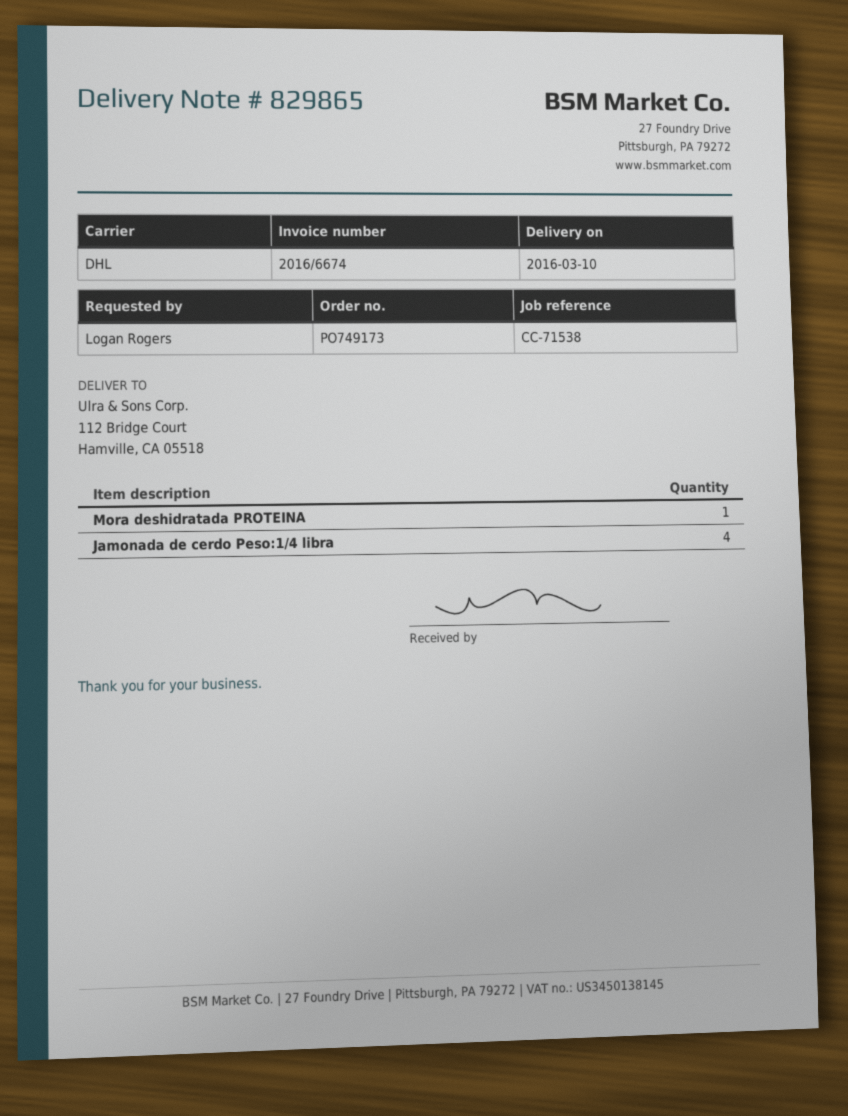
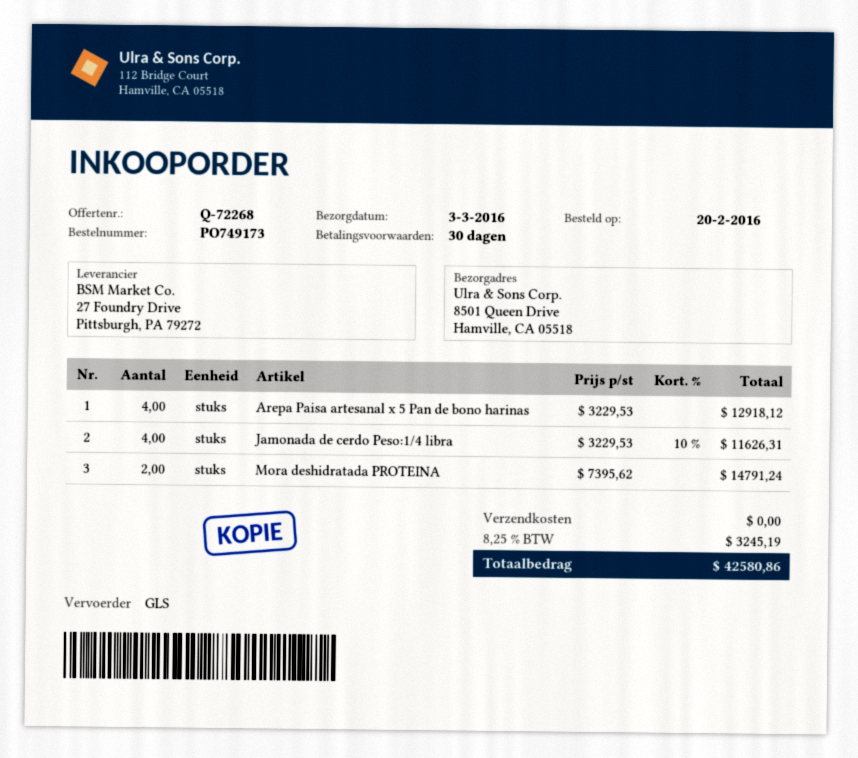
delivery date: 2016-03-10 -> 2016-03-03
shipping method: DHL -> GLS
ship to: 112 Bridge Court, Hamville, CA 05518 -> 8501 Queen Drive, Hamville, CA 05518
Mora deshidratada PROTEINA: 1 -> 2
Arepa Paisa artesanal x 5 Pan de bono harinas: none -> 4

